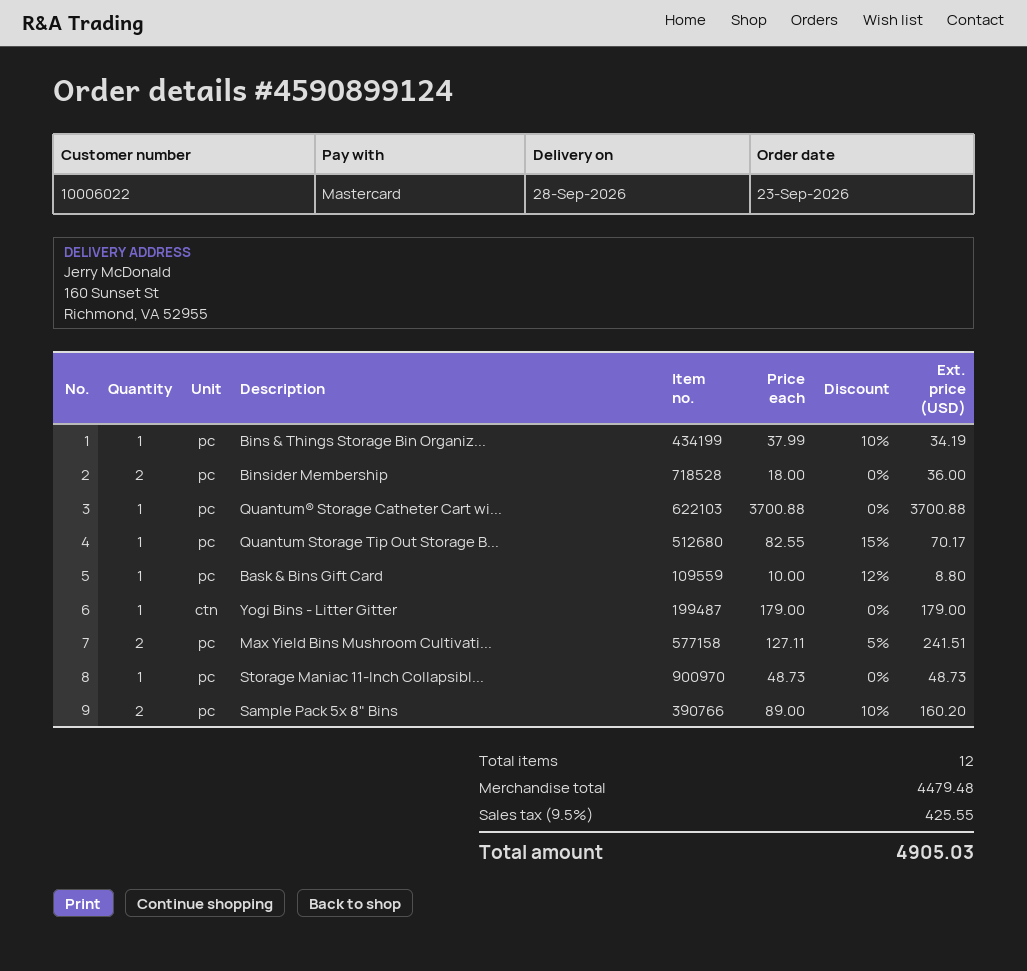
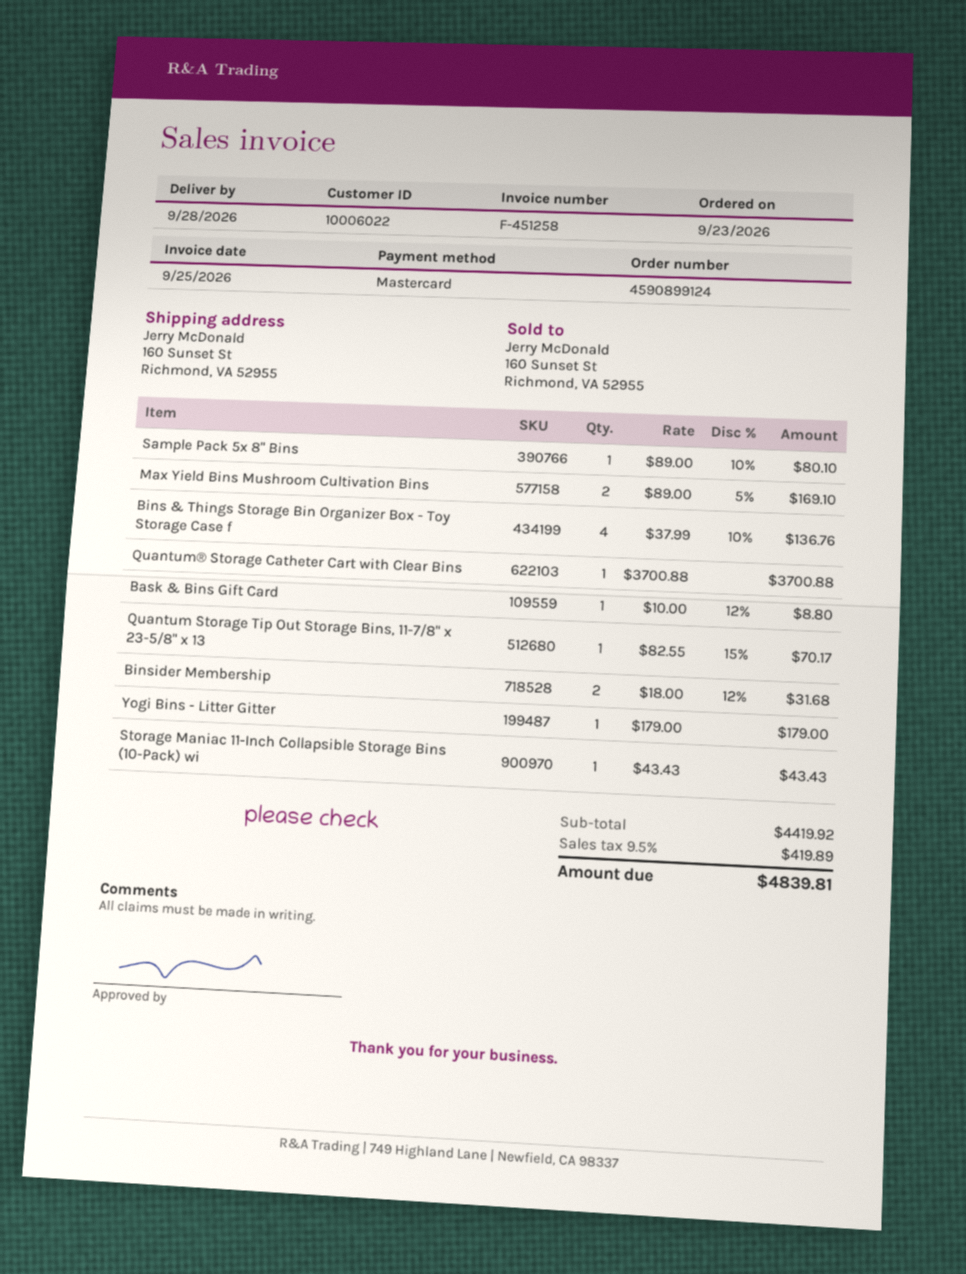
Bins & Things Storage Bin Organiz...: 1 x 37.99 - 10% = 34.19 -> 4 x 37.99 - 10% = 136.76
Binsider Membership: 2 x 18.00 = 36.00 -> 2 x 18.00 - 12% = 31.68
Max Yield Bins Mushroom Cultivati...: 2 x 127.11 - 5% = 241.51 -> 2 x 89.00 - 5% = 169.10
Storage Maniac 11-Inch Collapsibl...: 1 x 48.73 = 48.73 -> 1 x 43.43 = 43.43
Sample Pack 5x 8" Bins: 2 x 89.00 - 10% = 160.20 -> 1 x 89.00 - 10% = 80.10
subtotal: 4479.48 -> 4419.92
tax: 9.5% = 425.55 -> 9.5% = 419.89
total: 4905.03 -> 4839.81

